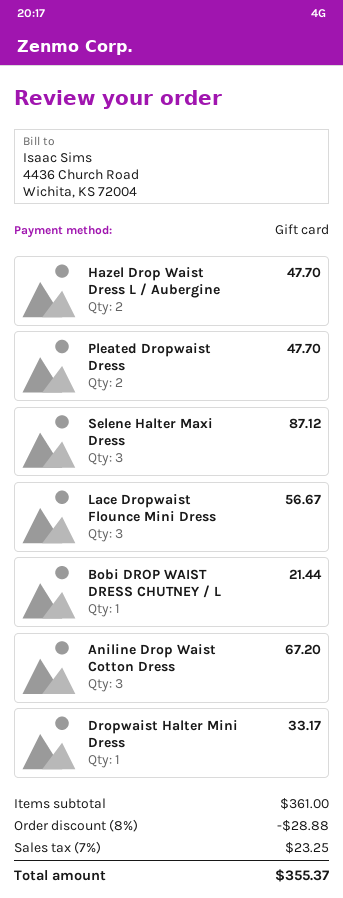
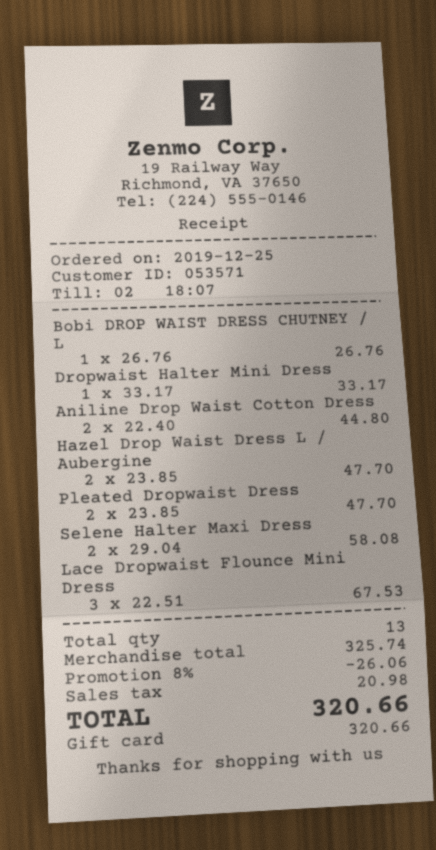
Selene Halter Maxi Dress: 3 for 87.12 -> 2 for 58.08
Lace Dropwaist Flounce Mini Dress: 3 for 56.67 -> 3 for 67.53
Bobi DROP WAIST DRESS CHUTNEY / L: 1 for 21.44 -> 1 for 26.76
Aniline Drop Waist Cotton Dress: 3 for 67.20 -> 2 for 44.80
subtotal: 361.00 -> 325.74
discount: 8% = 28.88 -> 8% = 26.06
tax: 23.25 -> 20.98
total: 355.37 -> 320.66

